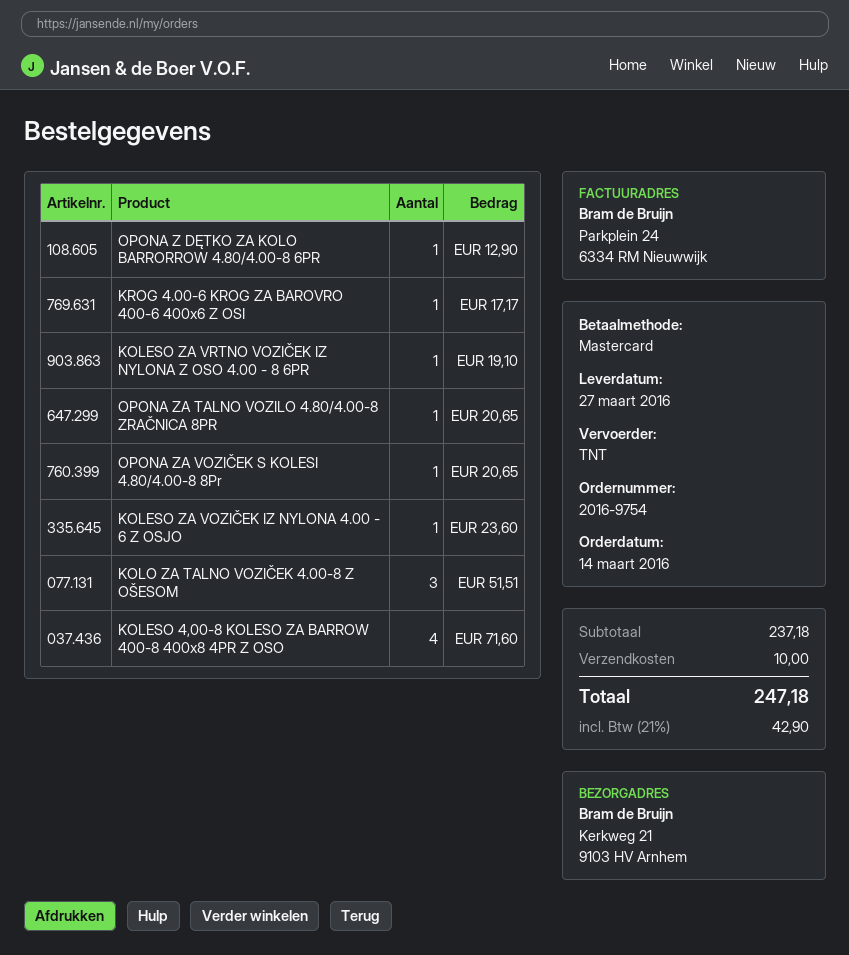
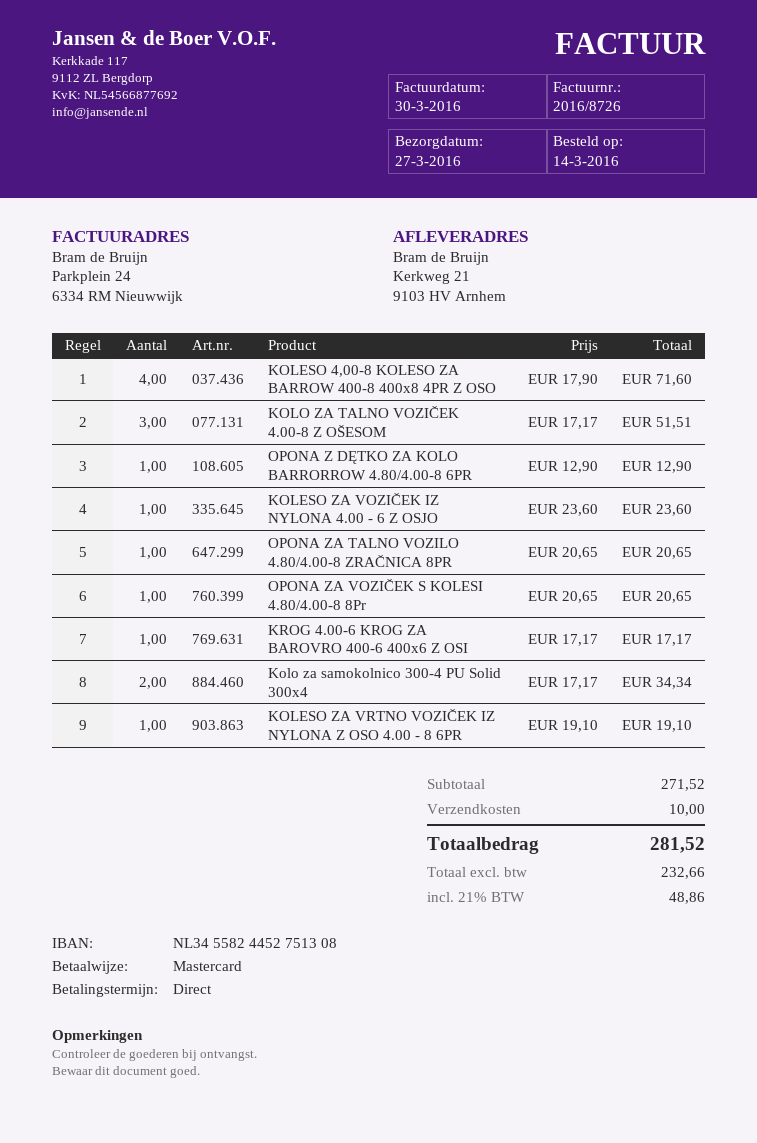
Kolo za samokolnico 300-4 PU Solid 300x4: none -> 2 for 34.34
subtotal: 237.18 -> 271.52
tax: 21% = 42.90 -> 21% = 48.86
total: 247.18 -> 281.52

